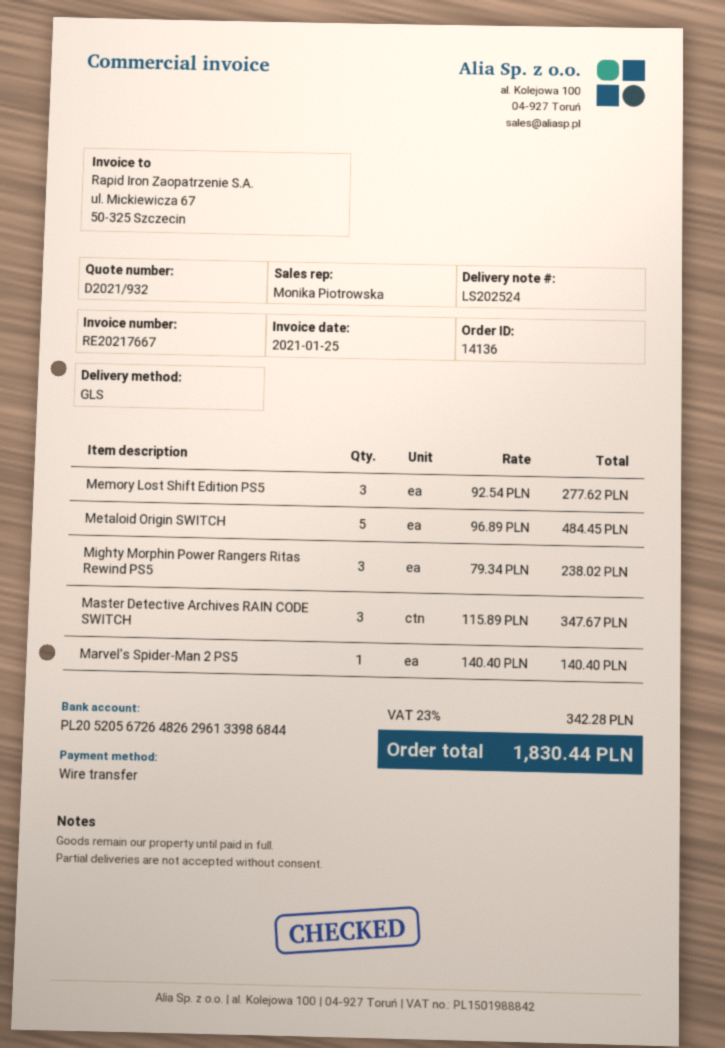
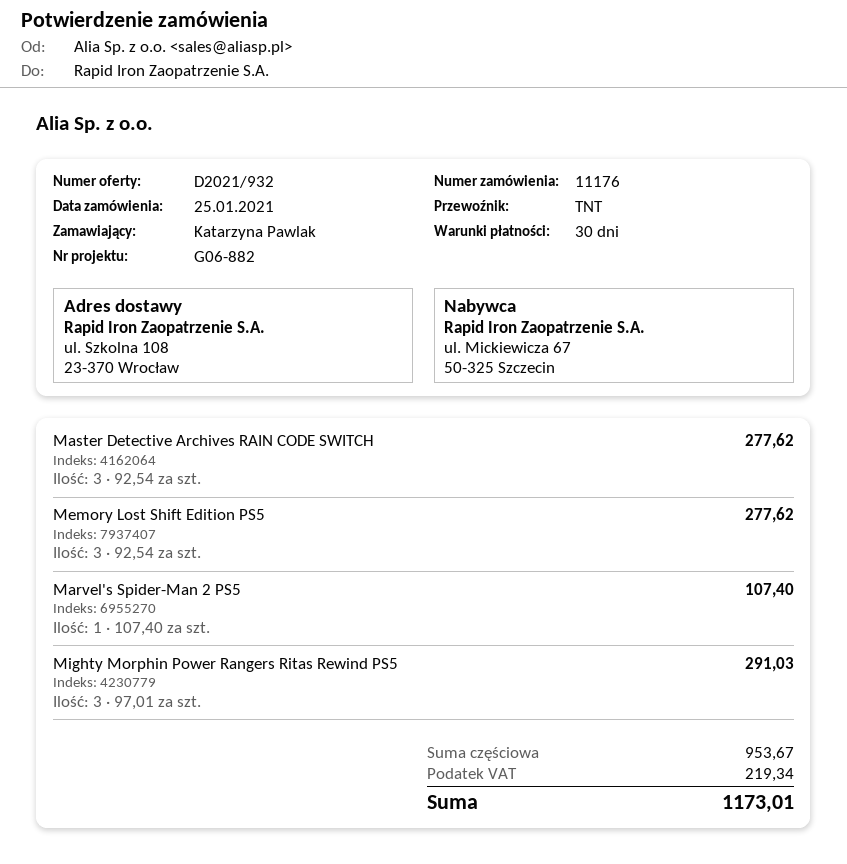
order number: 14136 -> 11176
shipping method: GLS -> TNT
Metaloid Origin SWITCH: 5 x 96.89 = 484.45 -> none
Mighty Morphin Power Rangers Ritas Rewind PS5: 3 x 79.34 = 238.02 -> 3 x 97.01 = 291.03
Master Detective Archives RAIN CODE SWITCH: 3 x 115.89 = 347.67 -> 3 x 92.54 = 277.62
Marvel's Spider-Man 2 PS5: 1 x 140.40 = 140.40 -> 1 x 107.40 = 107.40
tax: 342.28 -> 219.34
total: 1830.44 -> 1173.01

